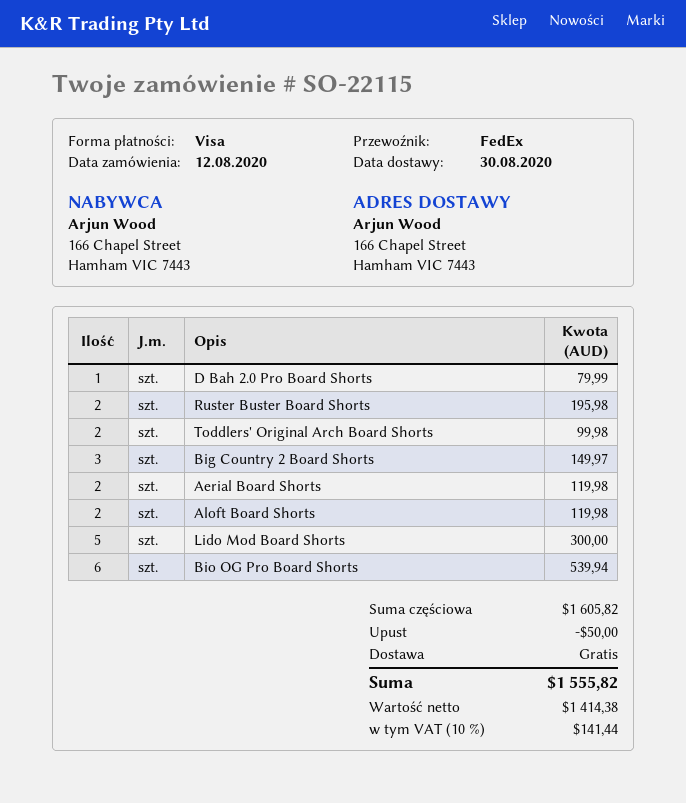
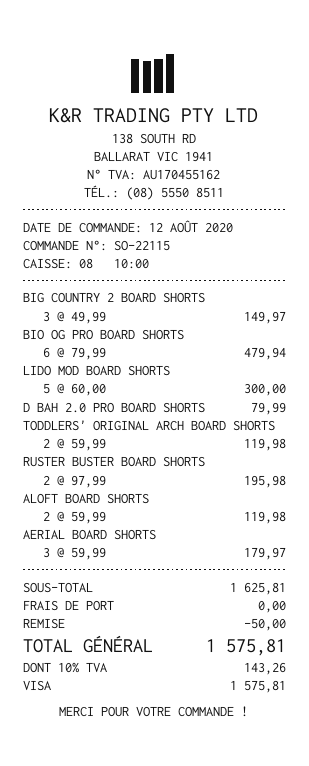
Toddlers' Original Arch Board Shorts: 2 for 99.98 -> 2 for 119.98
Aerial Board Shorts: 2 for 119.98 -> 3 for 179.97
Bio OG Pro Board Shorts: 6 for 539.94 -> 6 for 479.94
subtotal: 1605.82 -> 1625.81
tax: 10% = 141.44 -> 10% = 143.26
total: 1555.82 -> 1575.81

